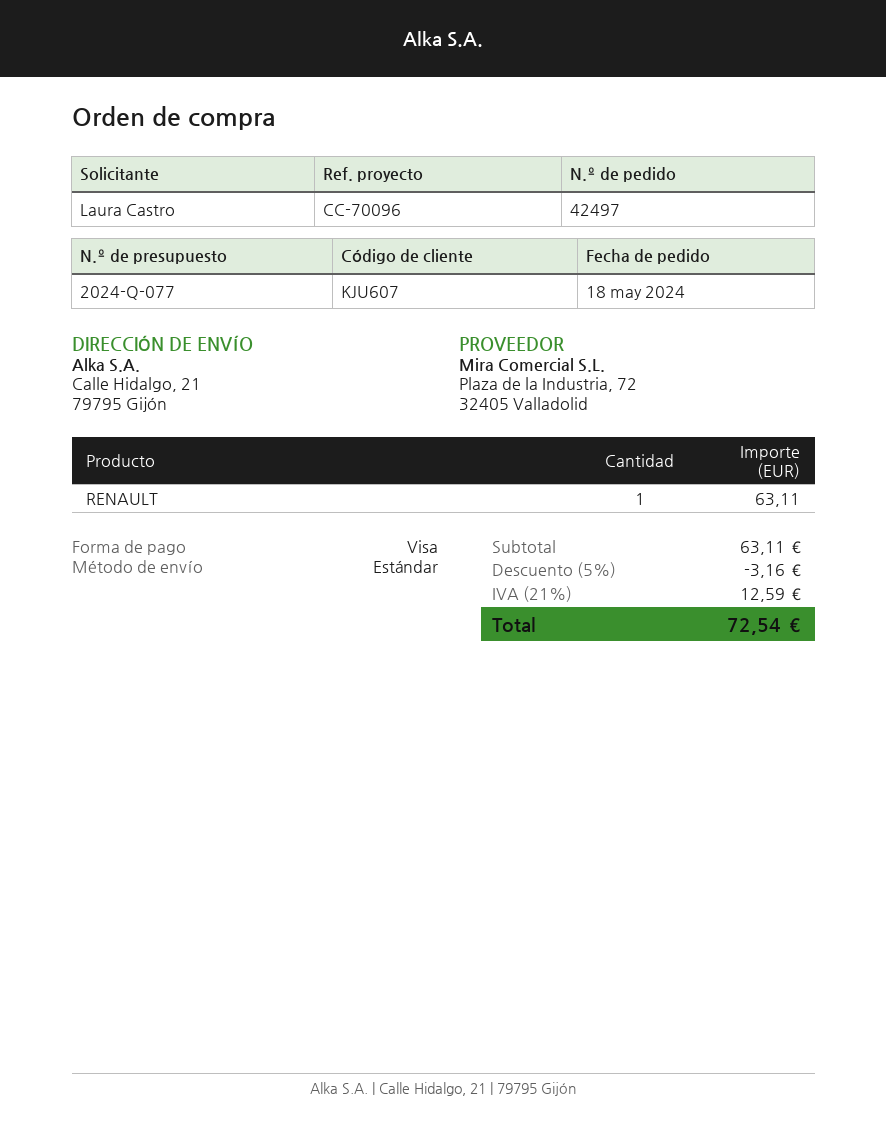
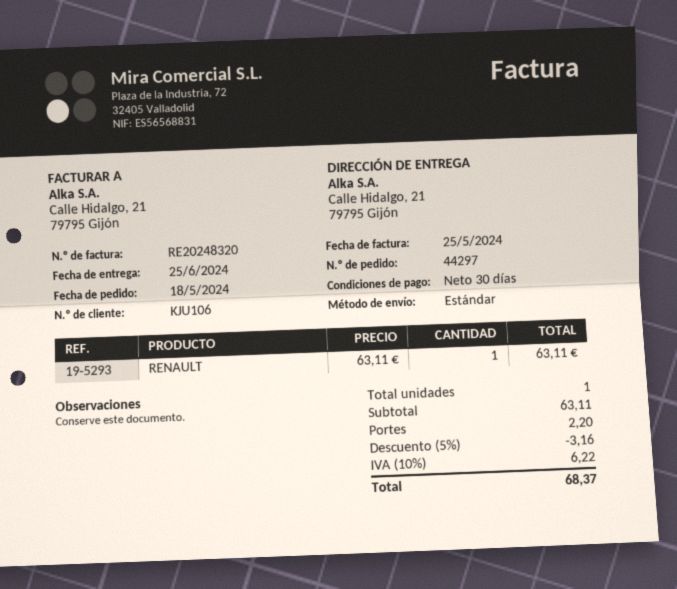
order number: 42497 -> 44297
customer number: KJU607 -> KJU106
shipping: none -> 2.20
tax: 21% = 12.59 -> 10% = 6.22
total: 72.54 -> 68.37

